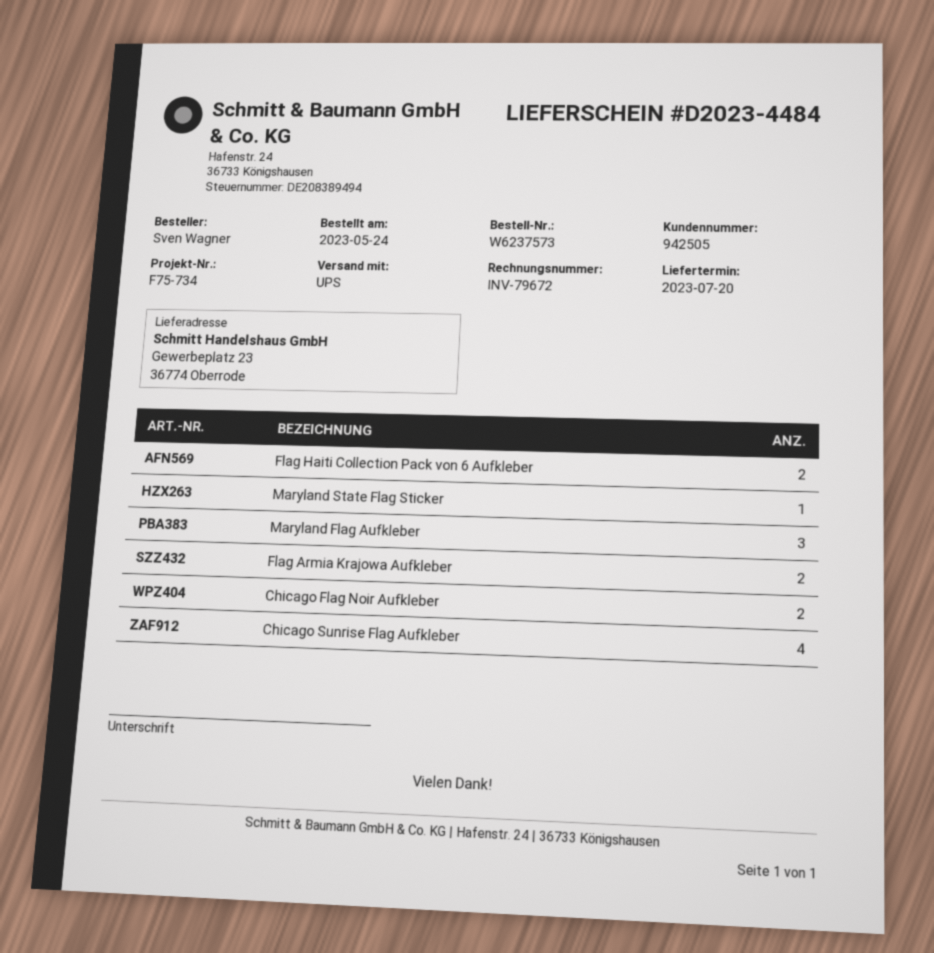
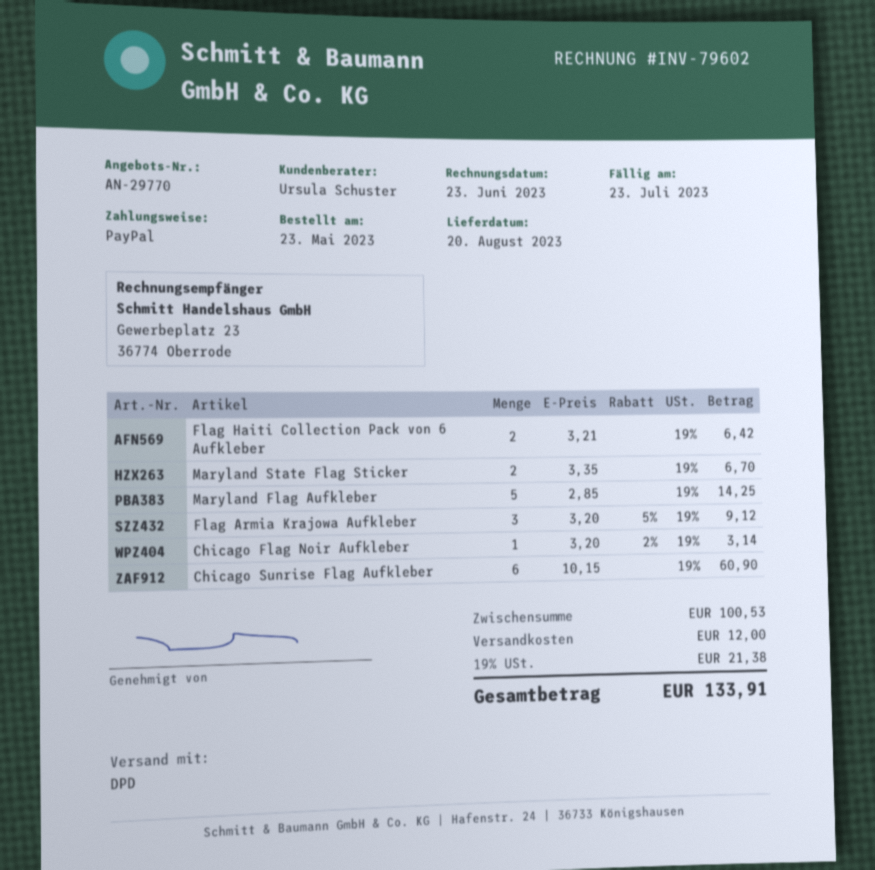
order date: 2023-05-24 -> 2023-05-23
delivery date: 2023-07-20 -> 2023-08-20
invoice number: INV-79672 -> INV-79602
shipping method: UPS -> DPD
Maryland State Flag Sticker: 1 -> 2
Maryland Flag Aufkleber: 3 -> 5
Flag Armia Krajowa Aufkleber: 2 -> 3
Chicago Flag Noir Aufkleber: 2 -> 1
Chicago Sunrise Flag Aufkleber: 4 -> 6

